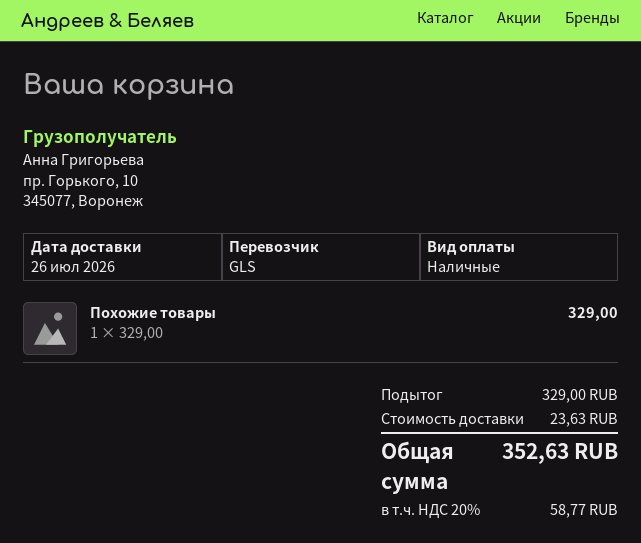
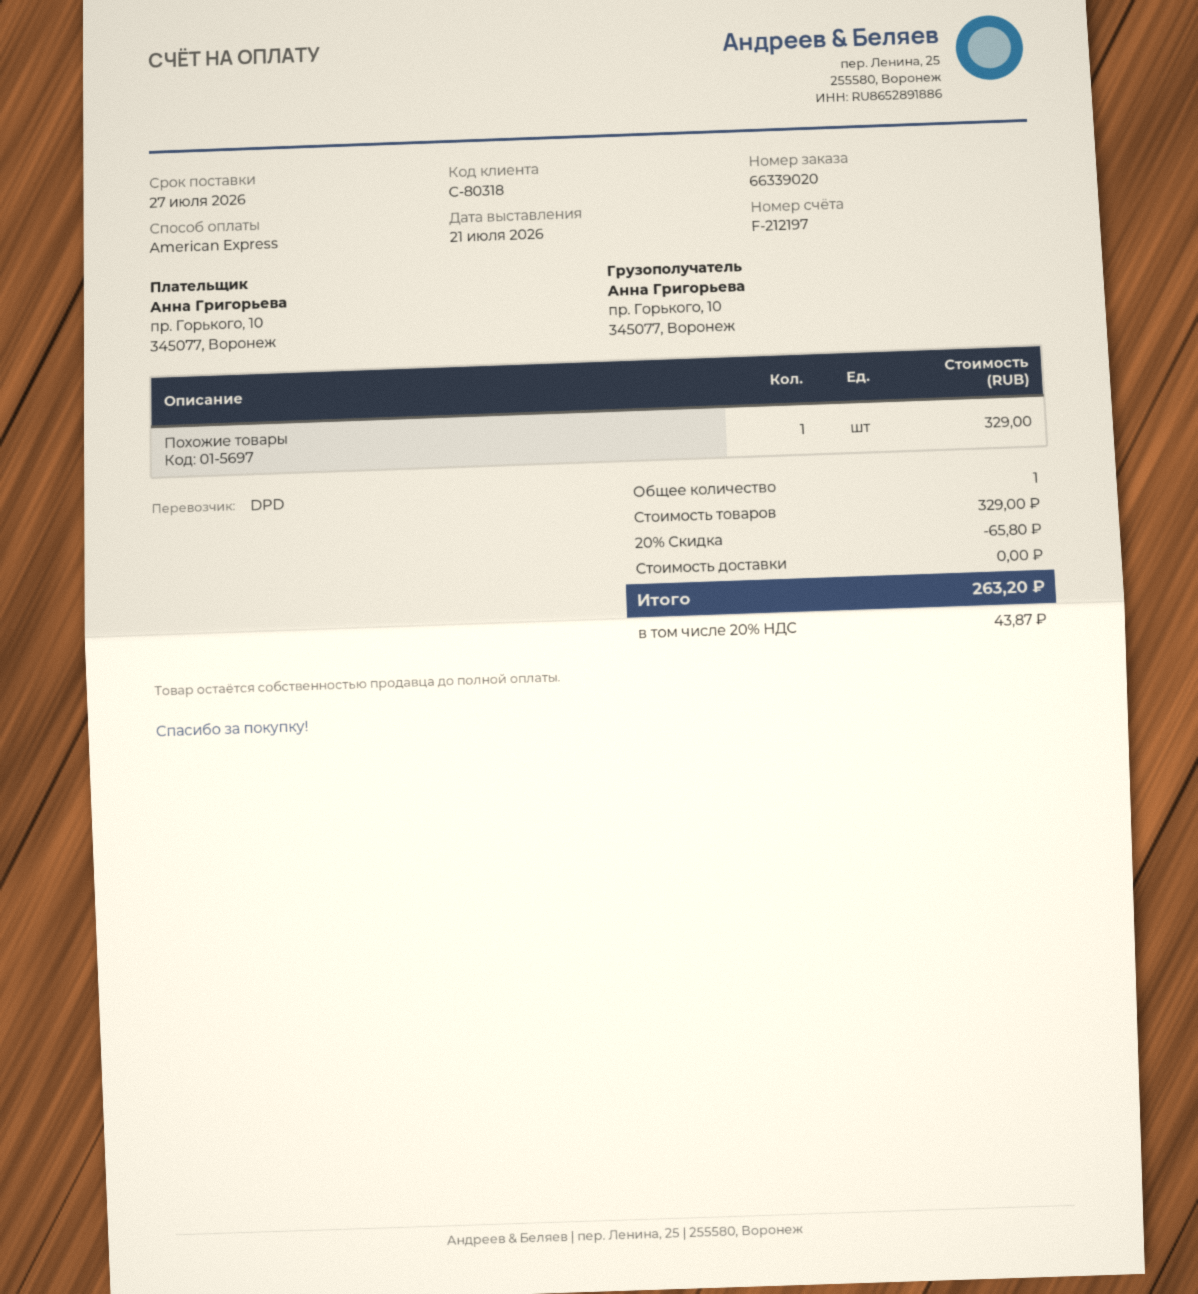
delivery date: 2026-07-26 -> 2026-07-27
payment method: cash -> American Express
shipping method: GLS -> DPD
discount: none -> 20% = 65.80
shipping: 23.63 -> 0.00
tax: 20% = 58.77 -> 20% = 43.87
total: 352.63 -> 263.20

